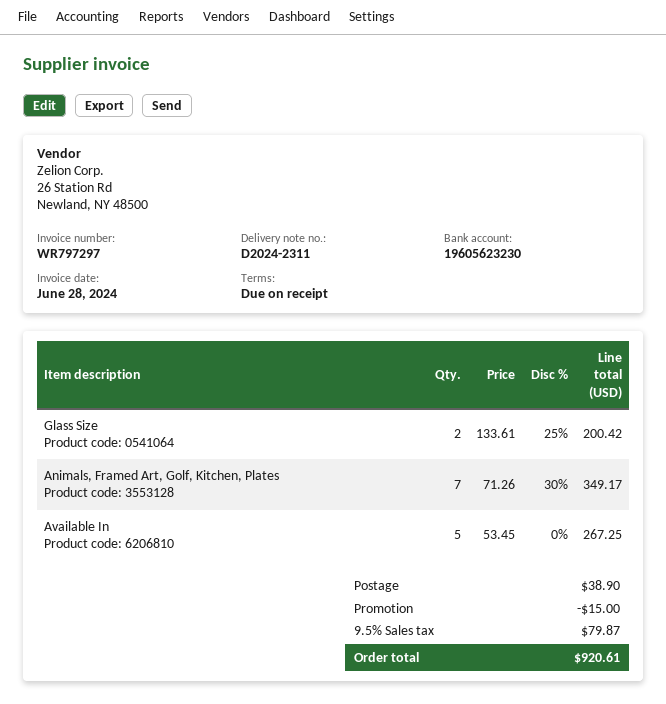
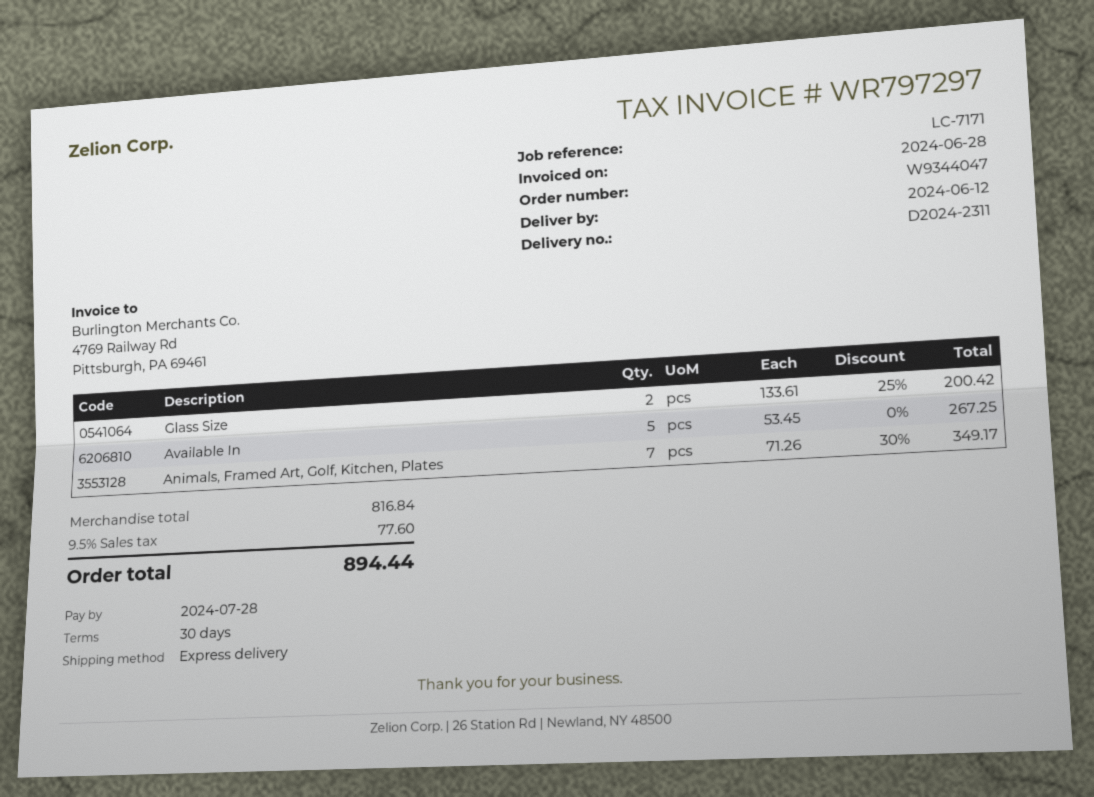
payment terms: on receipt -> 30 days
discount: 15.00 -> none
shipping: 38.90 -> none
tax: 9.5% = 79.87 -> 9.5% = 77.60
total: 920.61 -> 894.44

